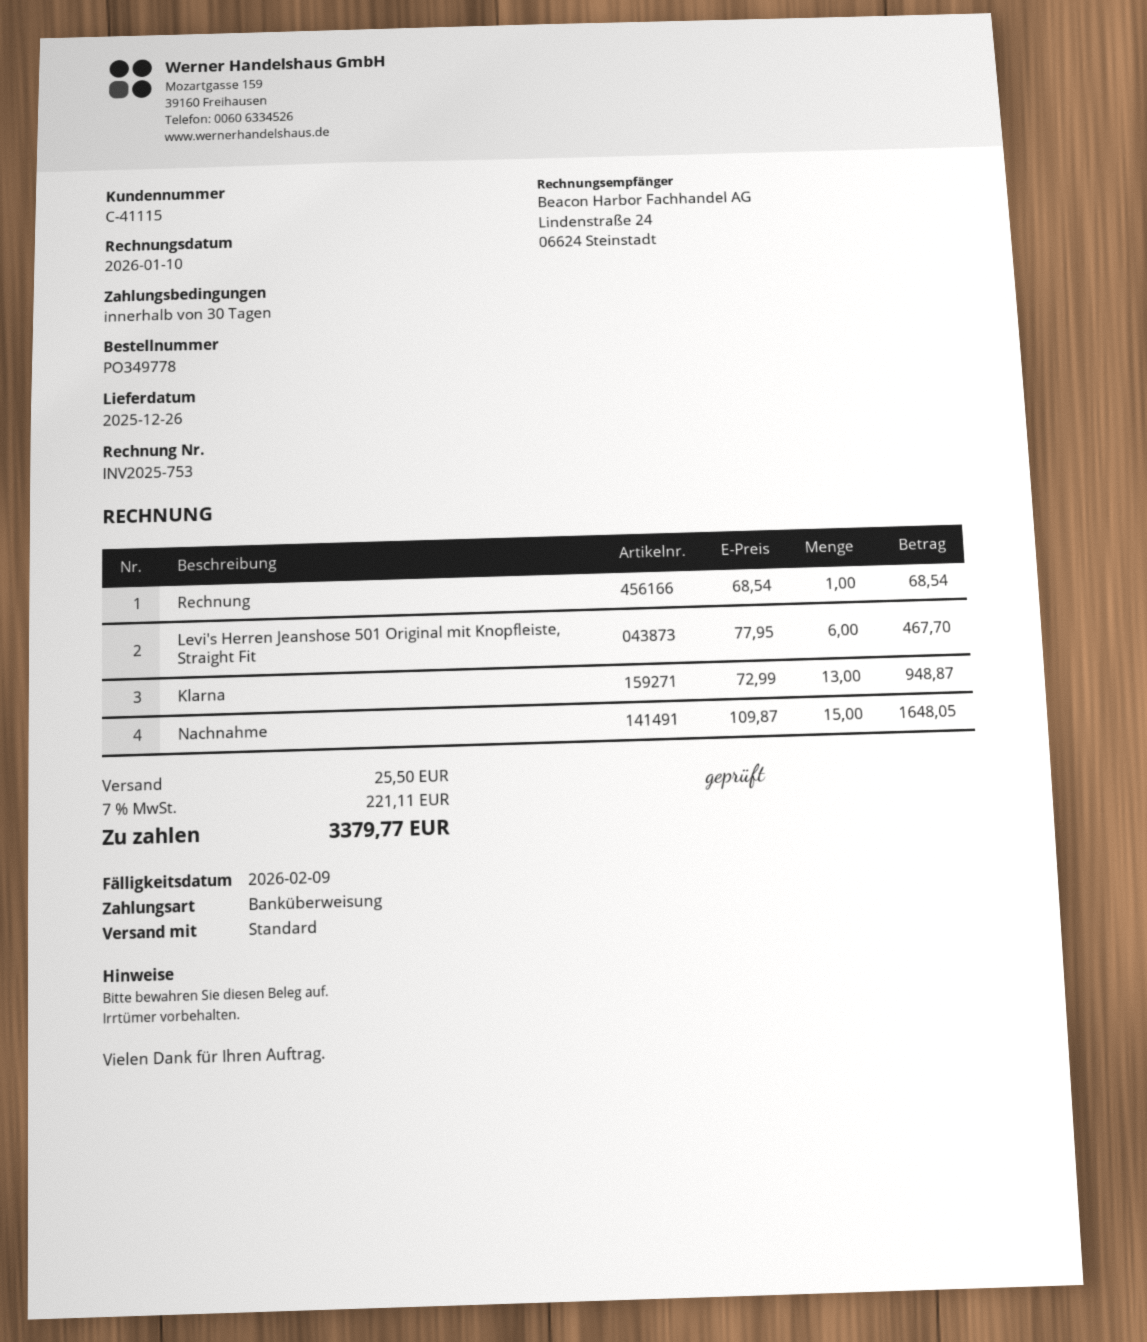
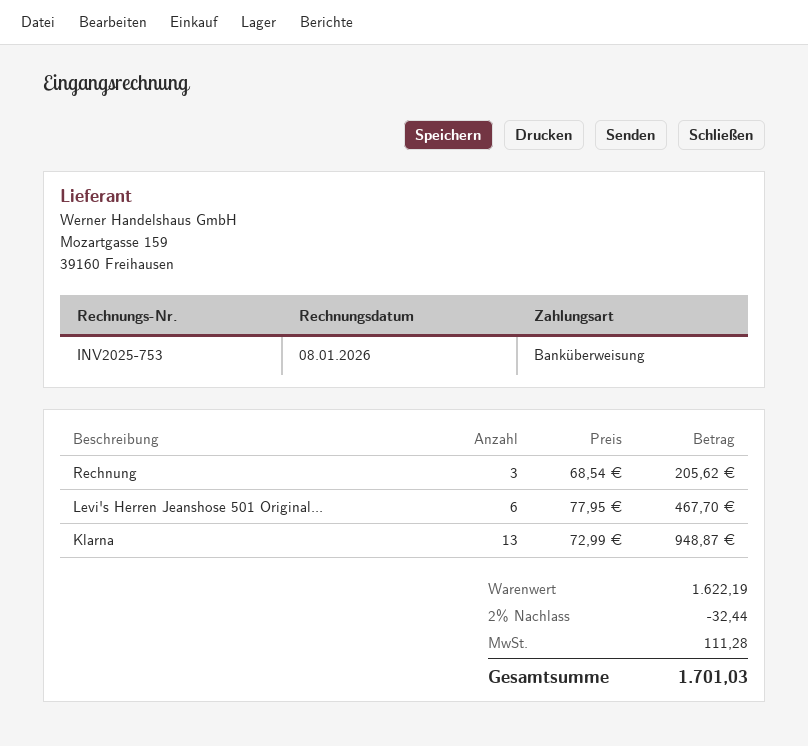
invoice date: 2026-01-10 -> 2026-01-08
Rechnung: 1 x 68.54 = 68.54 -> 3 x 68.54 = 205.62
Nachnahme: 15 x 109.87 = 1648.05 -> none
discount: none -> 2% = 32.44
shipping: 25.50 -> none
tax: 221.11 -> 111.28
total: 3379.77 -> 1701.03

